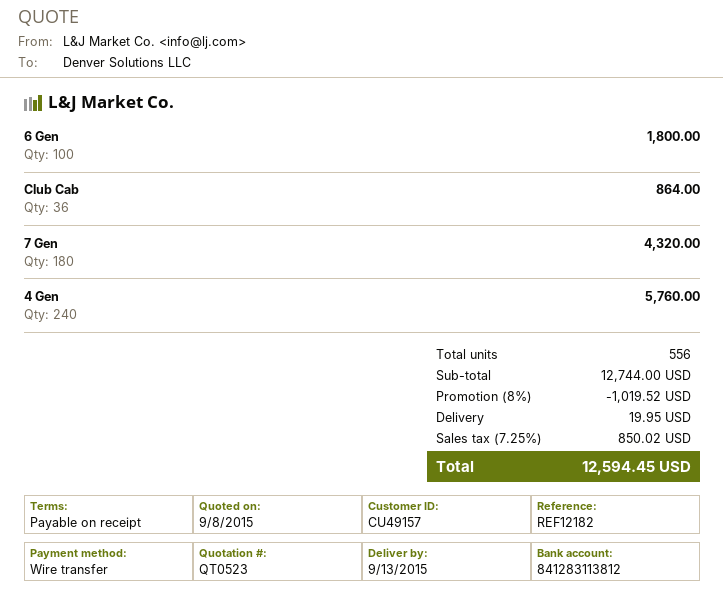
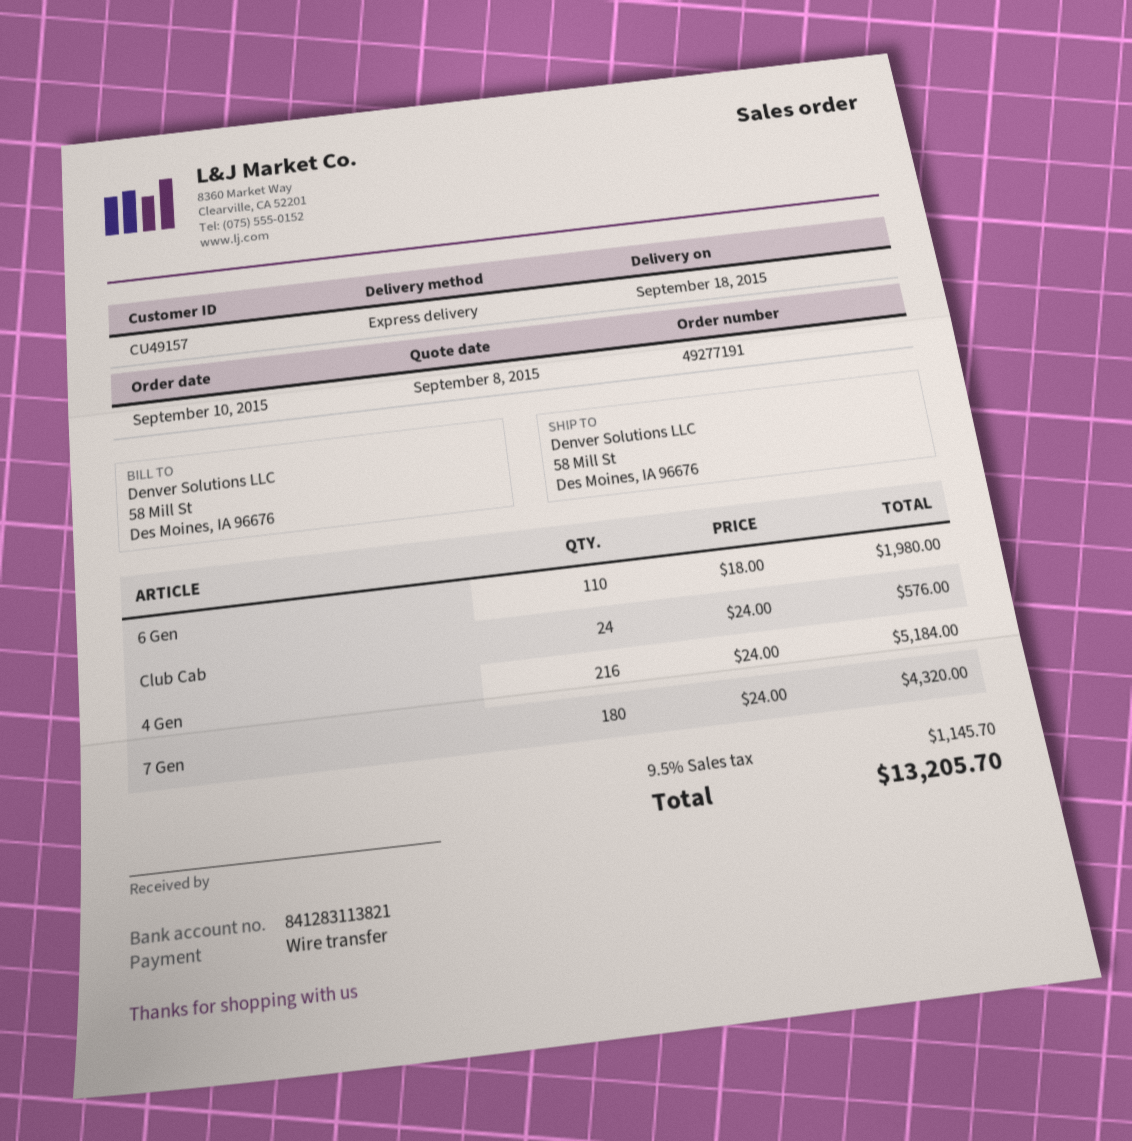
delivery date: 2015-09-13 -> 2015-09-18
bank account: 841283113812 -> 841283113821
6 Gen: 100 for 1800.00 -> 110 for 1980.00
Club Cab: 36 for 864.00 -> 24 for 576.00
4 Gen: 240 for 5760.00 -> 216 for 5184.00
discount: 8% = 1019.52 -> none
shipping: 19.95 -> none
tax: 7.25% = 850.02 -> 9.5% = 1145.70
total: 12594.45 -> 13205.70

